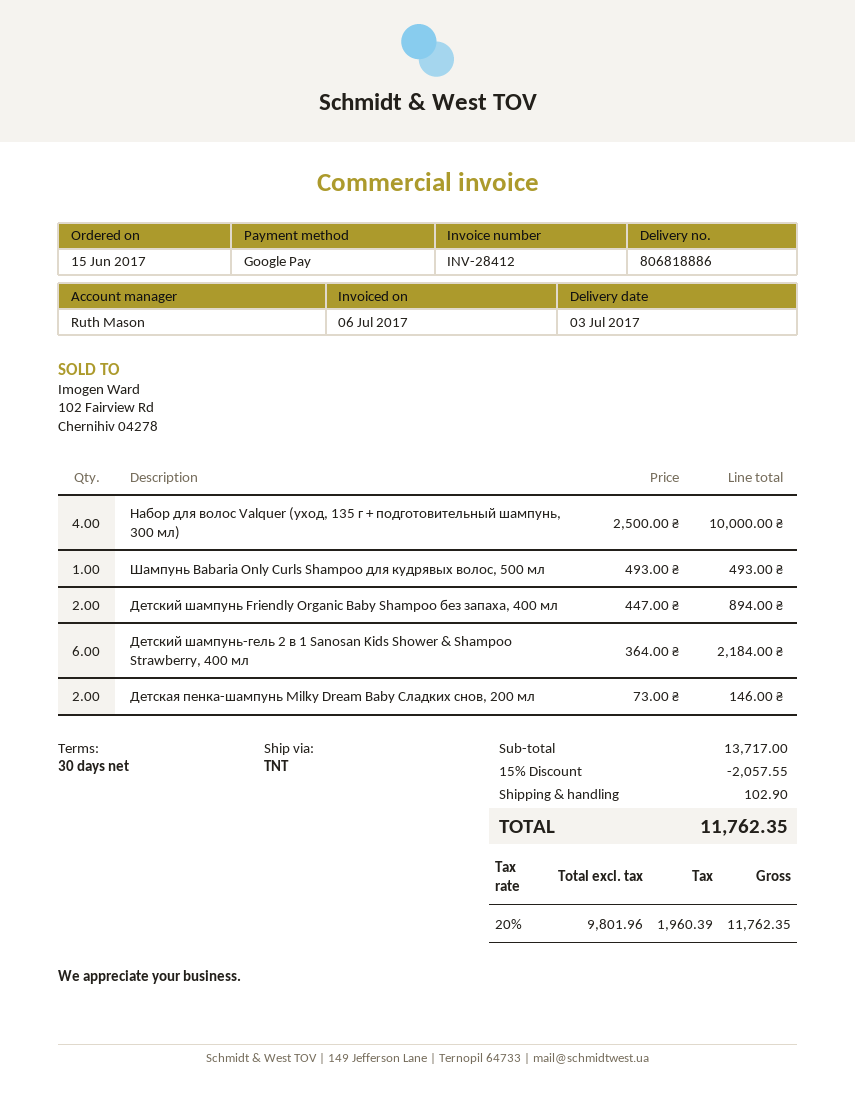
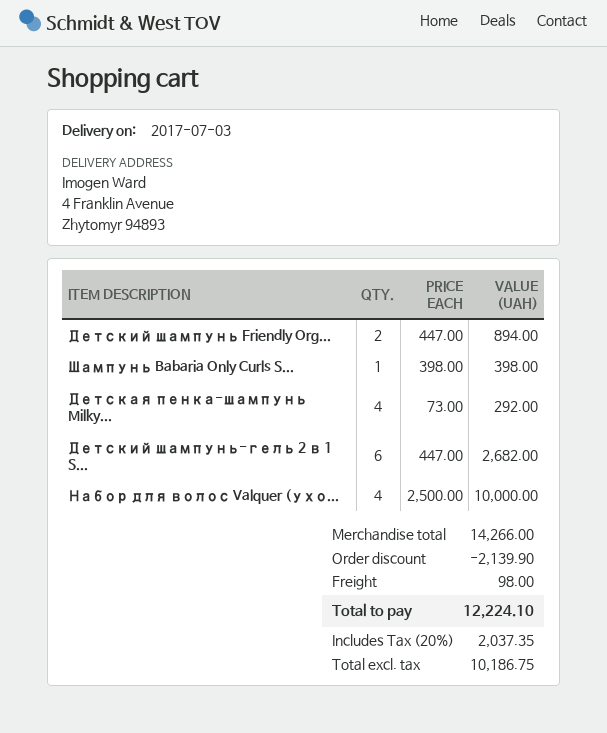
Шампунь Babaria Only Curls Shampoo для кудрявых волос, 500 мл: 1 x 493.00 = 493.00 -> 1 x 398.00 = 398.00
Детский шампунь-гель 2 в 1 Sanosan Kids Shower & Shampoo Strawberry, 400 мл: 6 x 364.00 = 2184.00 -> 6 x 447.00 = 2682.00
Детская пенка-шампунь Milky Dream Baby Сладких снов, 200 мл: 2 x 73.00 = 146.00 -> 4 x 73.00 = 292.00
subtotal: 13717.00 -> 14266.00
discount: 2057.55 -> 2139.90
shipping: 102.90 -> 98.00
net: 9801.96 -> 10186.75
tax: 20% = 1960.39 -> 20% = 2037.35
total: 11762.35 -> 12224.10

